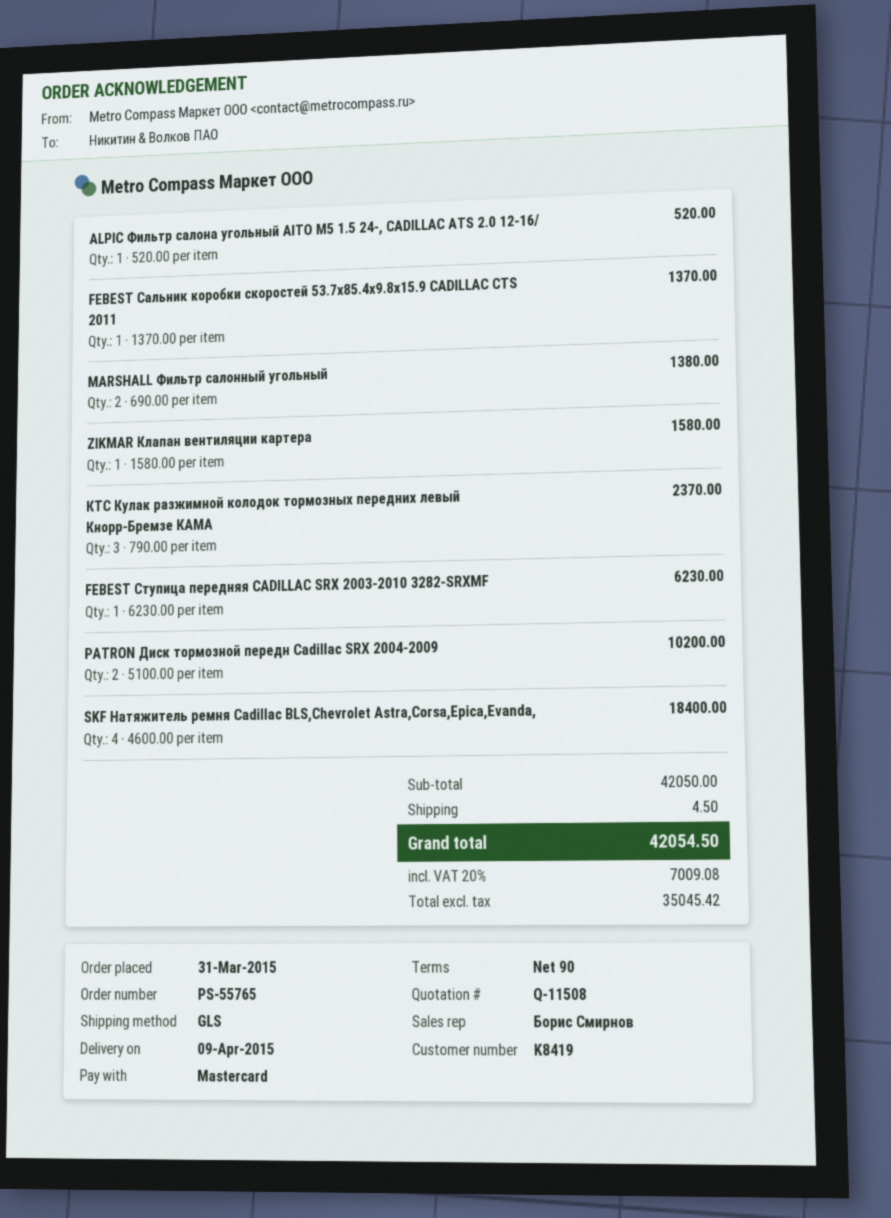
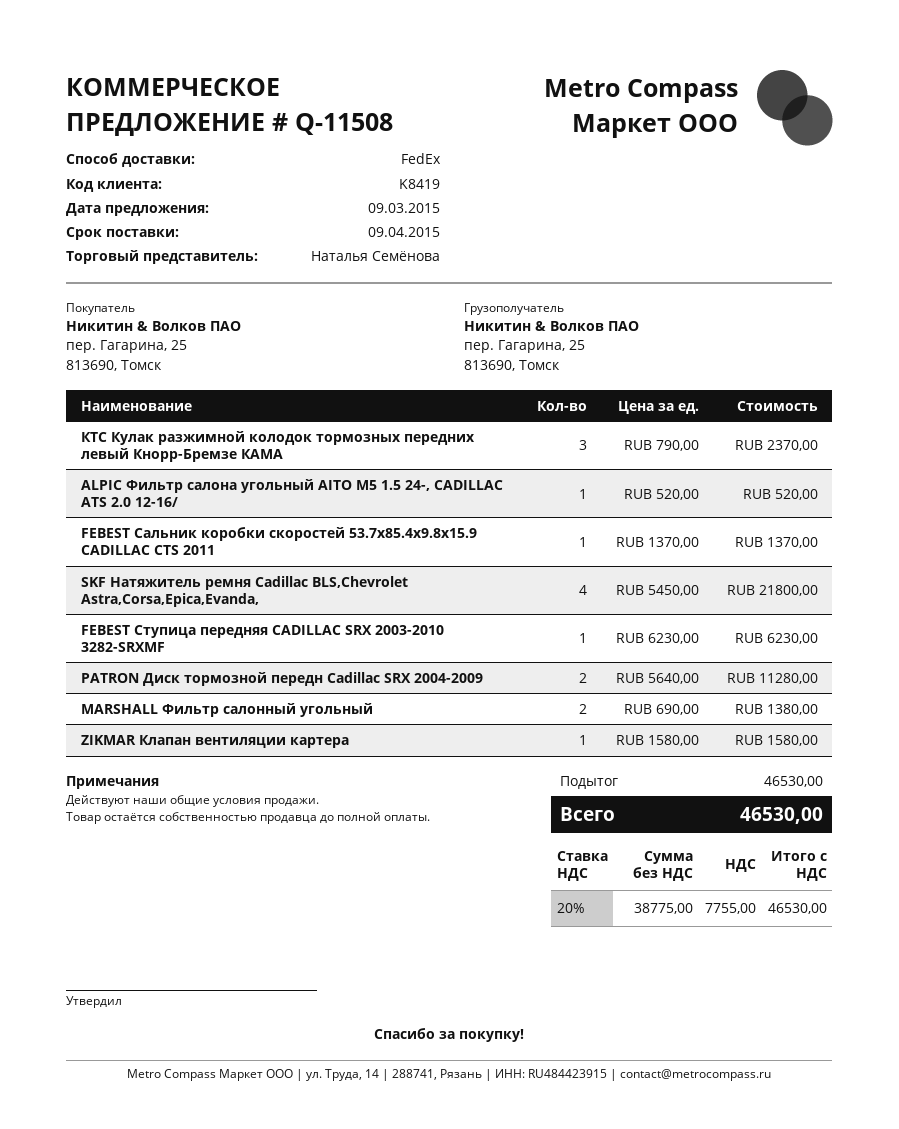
sales rep: Борис Смирнов -> Наталья Семёнова
shipping method: GLS -> FedEx
PATRON Диск тормозной передн Cadillac SRX 2004-2009: 2 x 5100.00 = 10200.00 -> 2 x 5640.00 = 11280.00
SKF Натяжитель ремня Cadillac BLS,Chevrolet Astra,Corsa,Epica,Evanda,: 4 x 4600.00 = 18400.00 -> 4 x 5450.00 = 21800.00
subtotal: 42050.00 -> 46530.00
shipping: 4.50 -> none
net: 35045.42 -> 38775.00
tax: 20% = 7009.08 -> 20% = 7755.00
total: 42054.50 -> 46530.00

